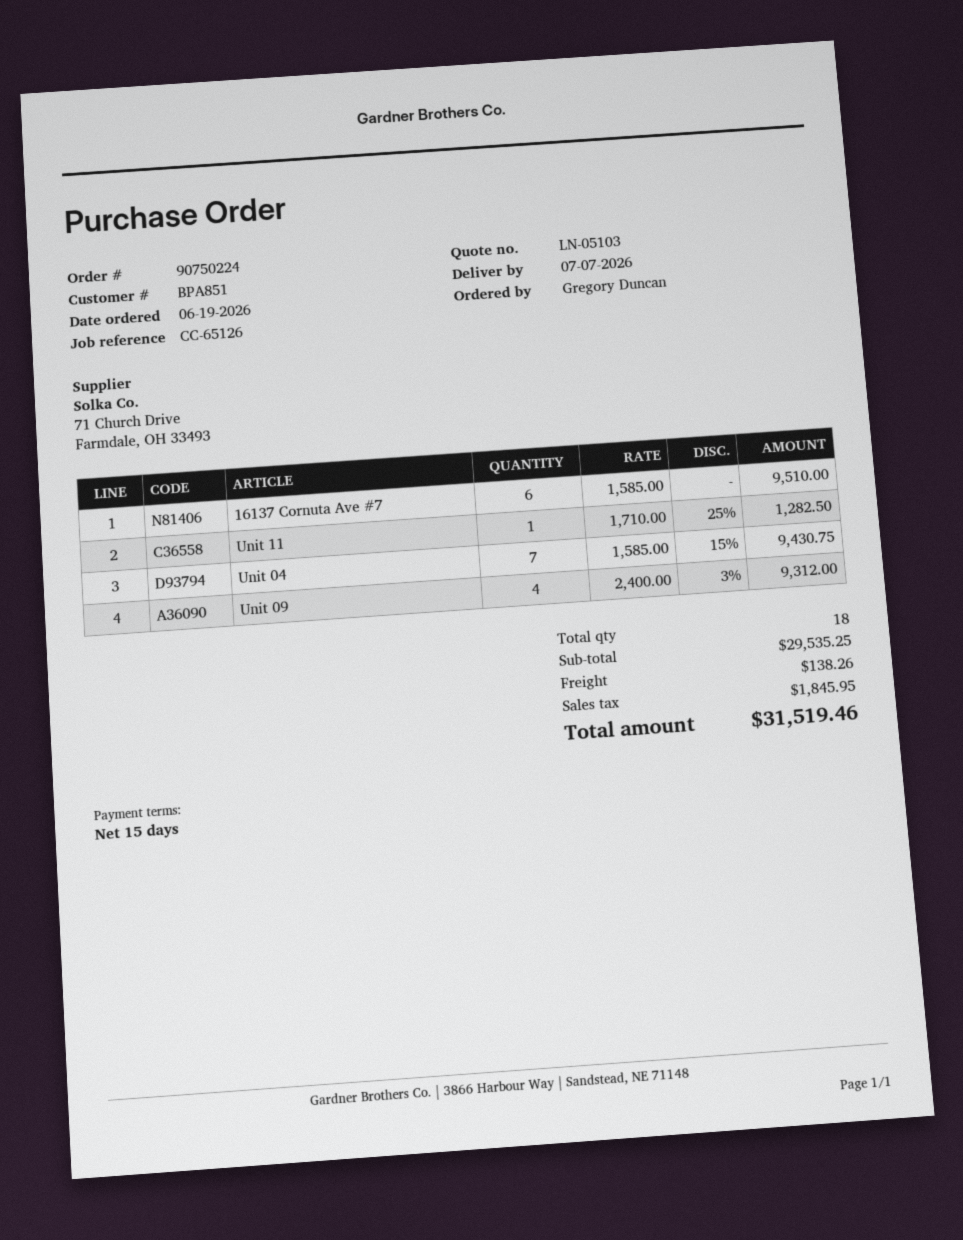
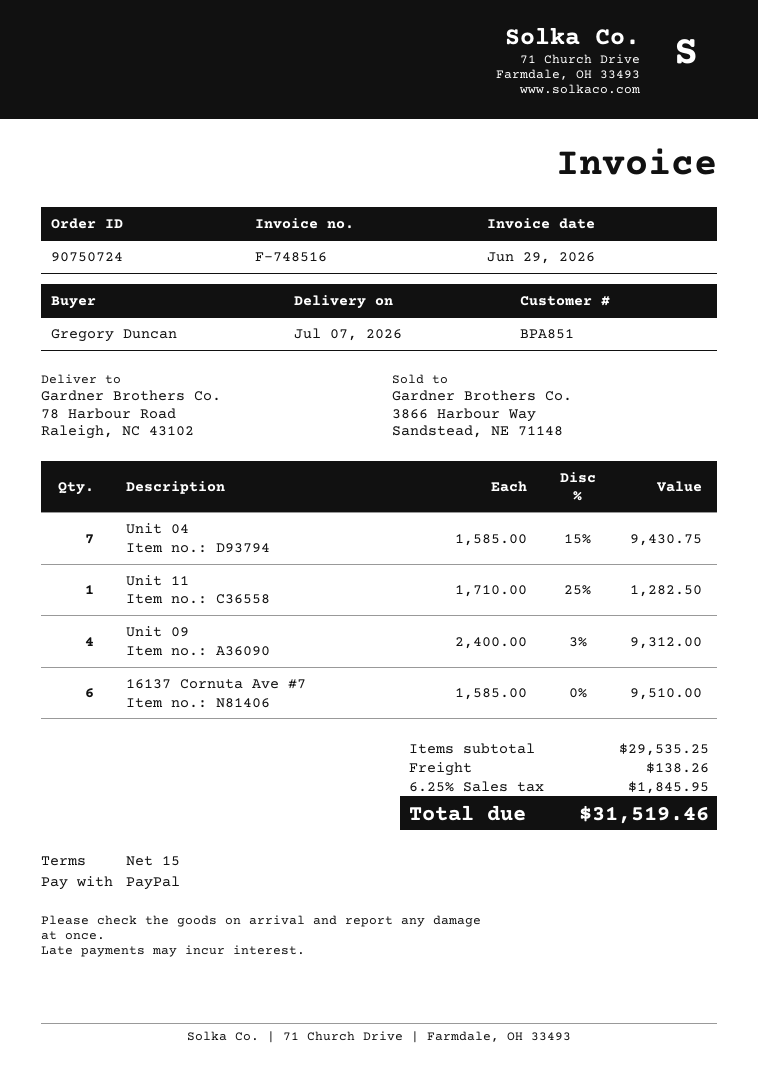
order number: 90750224 -> 90750724

